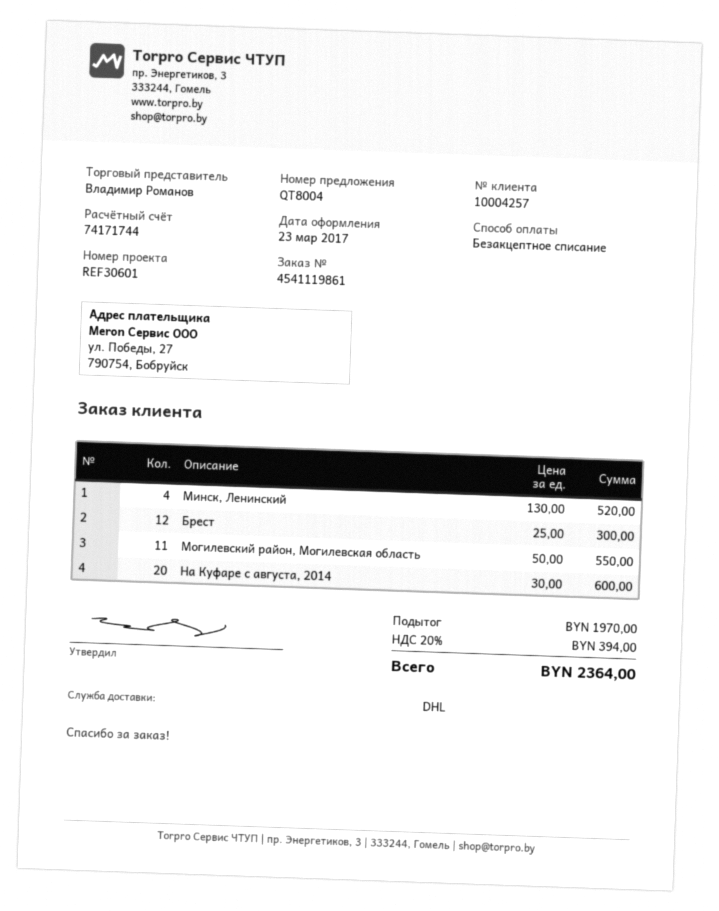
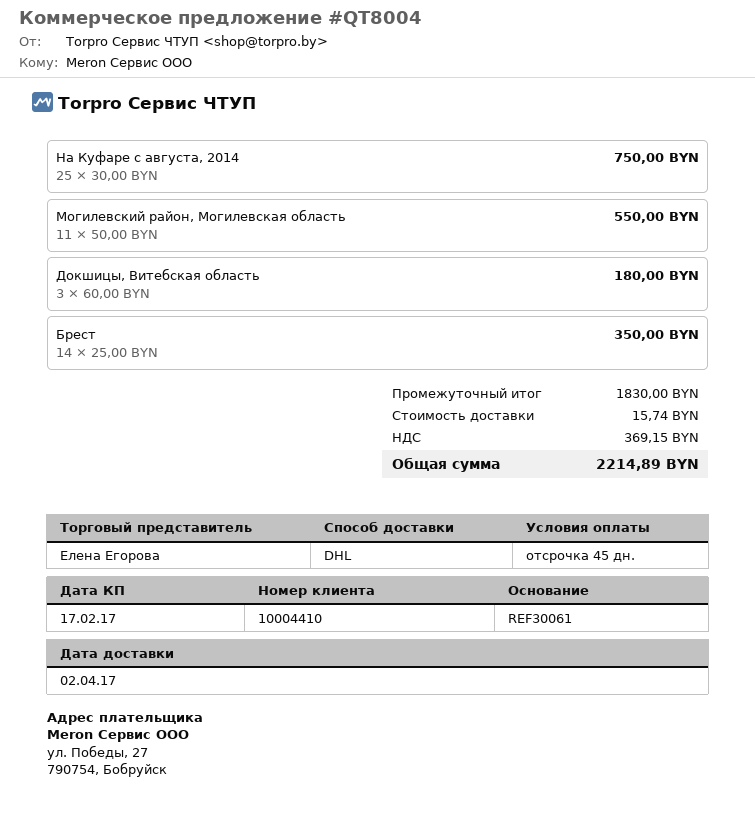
customer number: 10004257 -> 10004410
reference: REF30601 -> REF30061
sales rep: Владимир Романов -> Елена Егорова
Минск, Ленинский: 4 x 130.00 = 520.00 -> none
Брест: 12 x 25.00 = 300.00 -> 14 x 25.00 = 350.00
На Куфаре с августа, 2014: 20 x 30.00 = 600.00 -> 25 x 30.00 = 750.00
Докшицы, Витебская область: none -> 3 x 60.00 = 180.00
subtotal: 1970.00 -> 1830.00
shipping: none -> 15.74
tax: 394.00 -> 369.15
total: 2364.00 -> 2214.89

